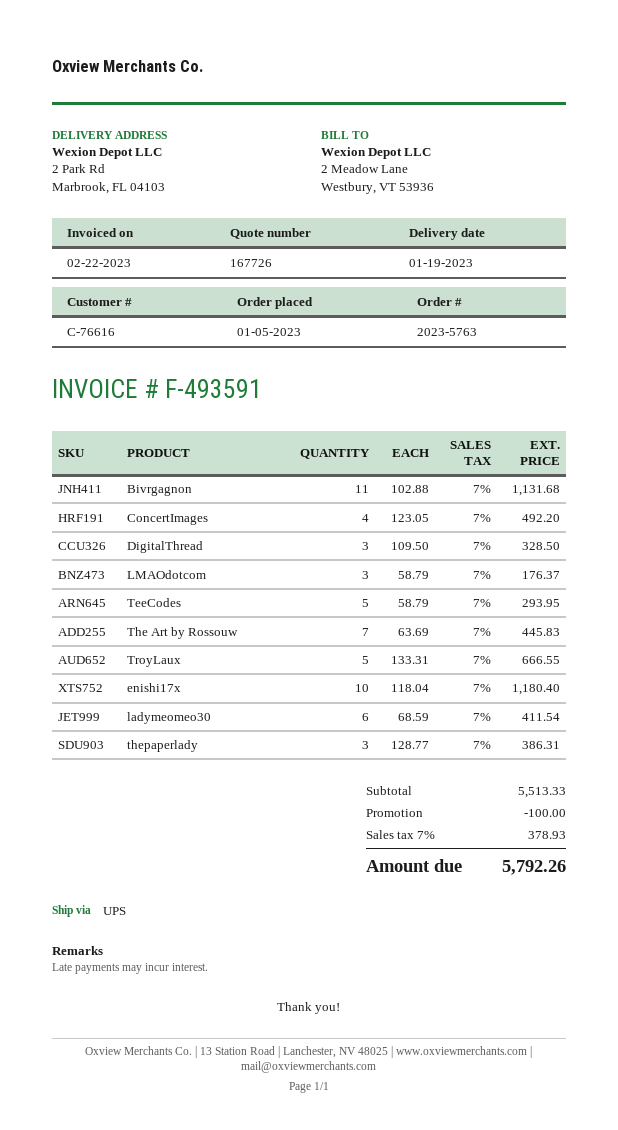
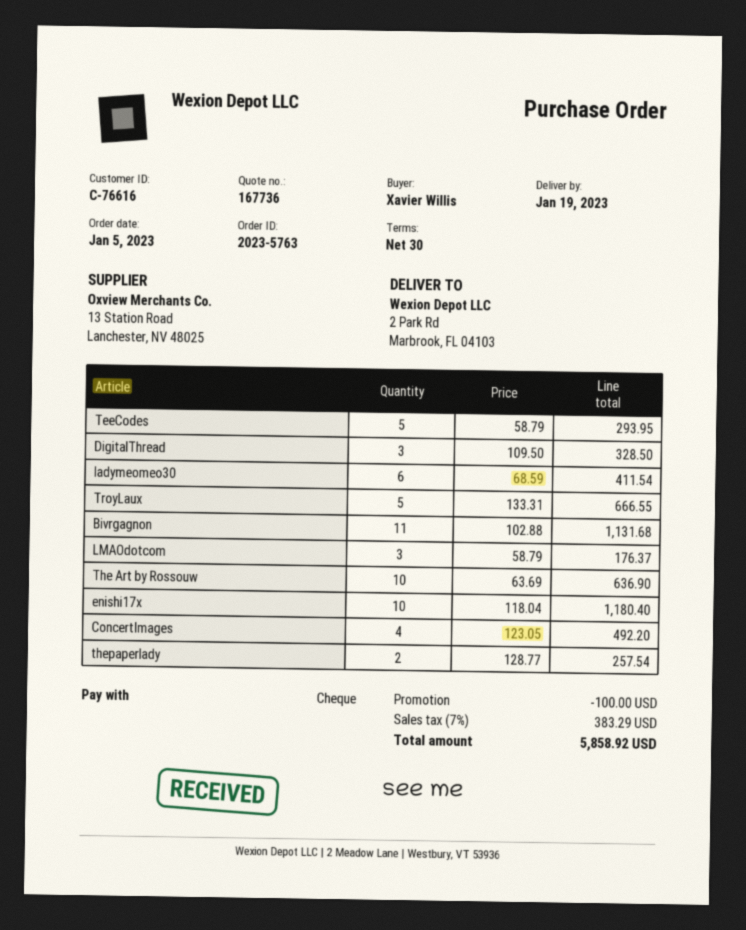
quote number: 167726 -> 167736
The Art by Rossouw: 7 x 63.69 = 445.83 -> 10 x 63.69 = 636.90
thepaperlady: 3 x 128.77 = 386.31 -> 2 x 128.77 = 257.54
tax: 7% = 378.93 -> 7% = 383.29
total: 5792.26 -> 5858.92

